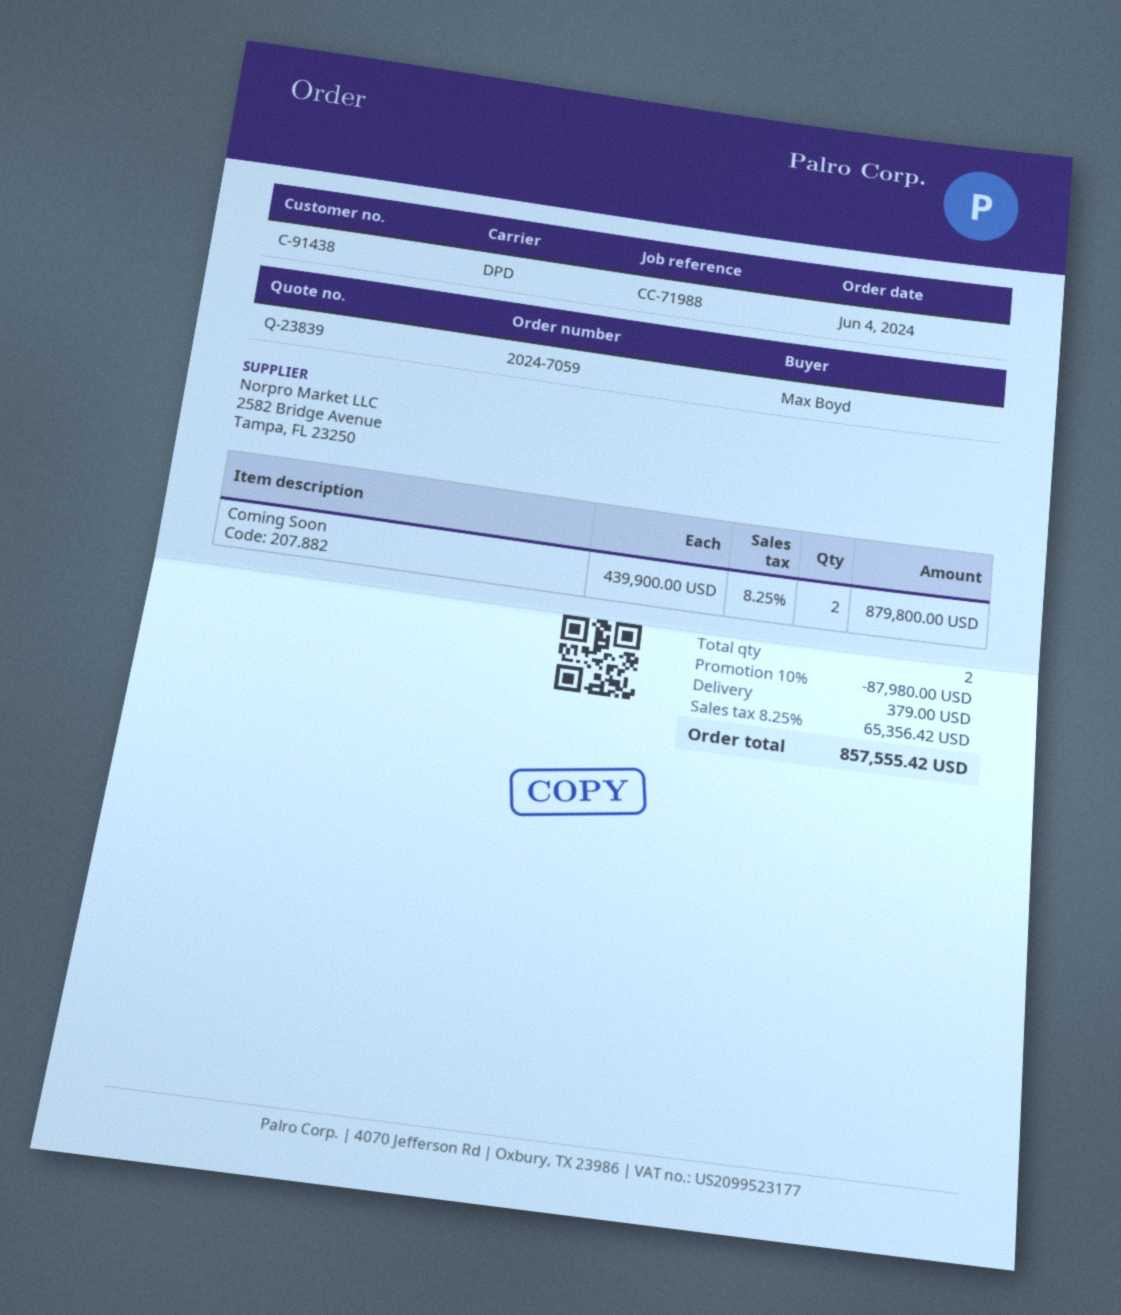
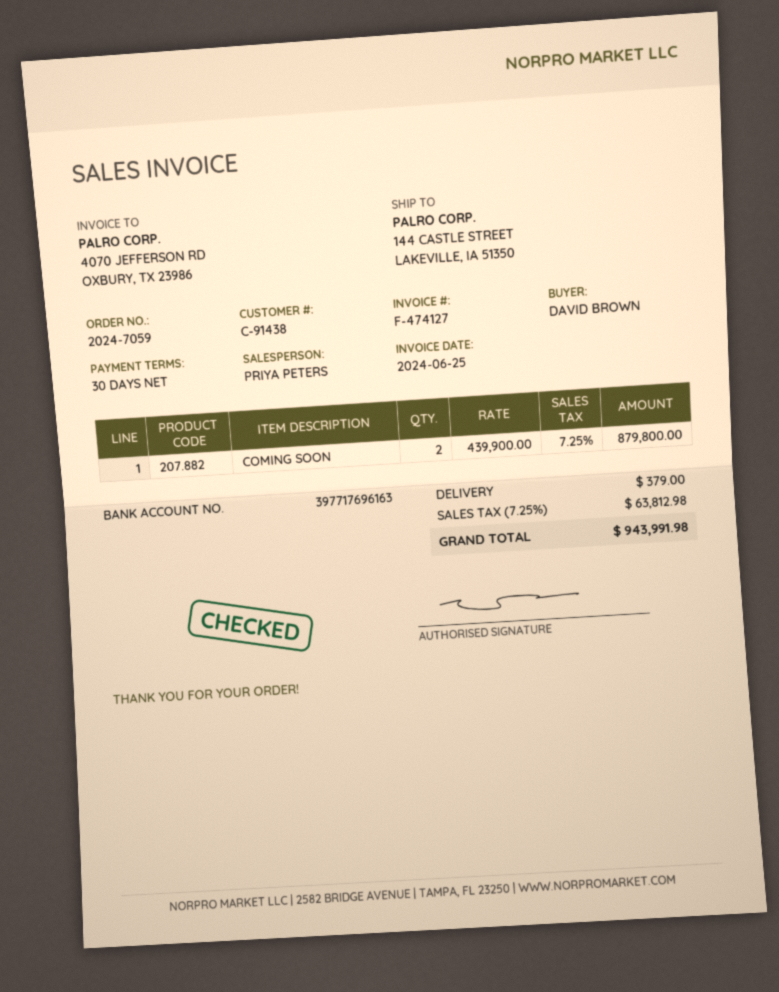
ordered by: Max Boyd -> DAVID BROWN
discount: 10% = 87980.00 -> none
tax: 8.25% = 65356.42 -> 7.25% = 63812.98
total: 857555.42 -> 943991.98

